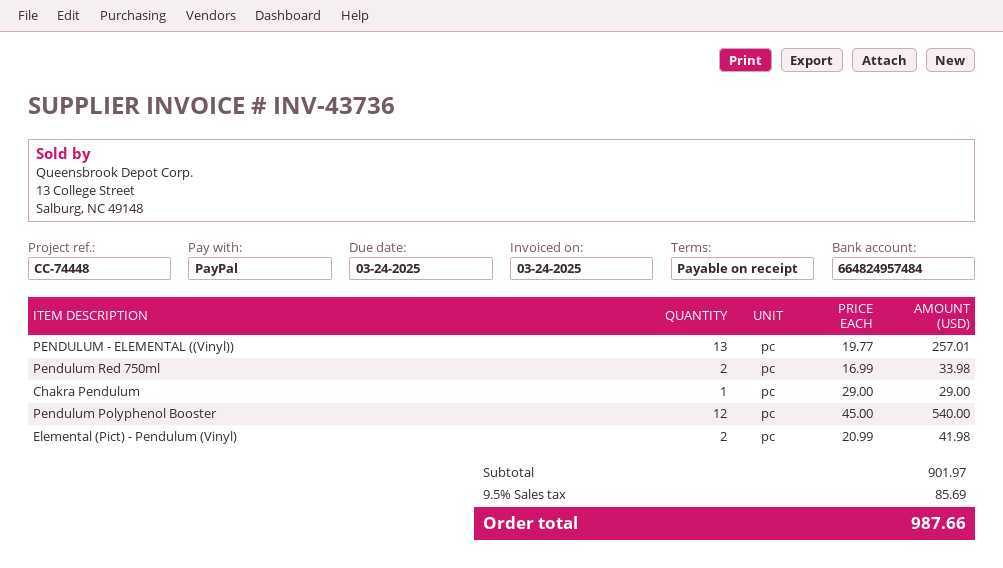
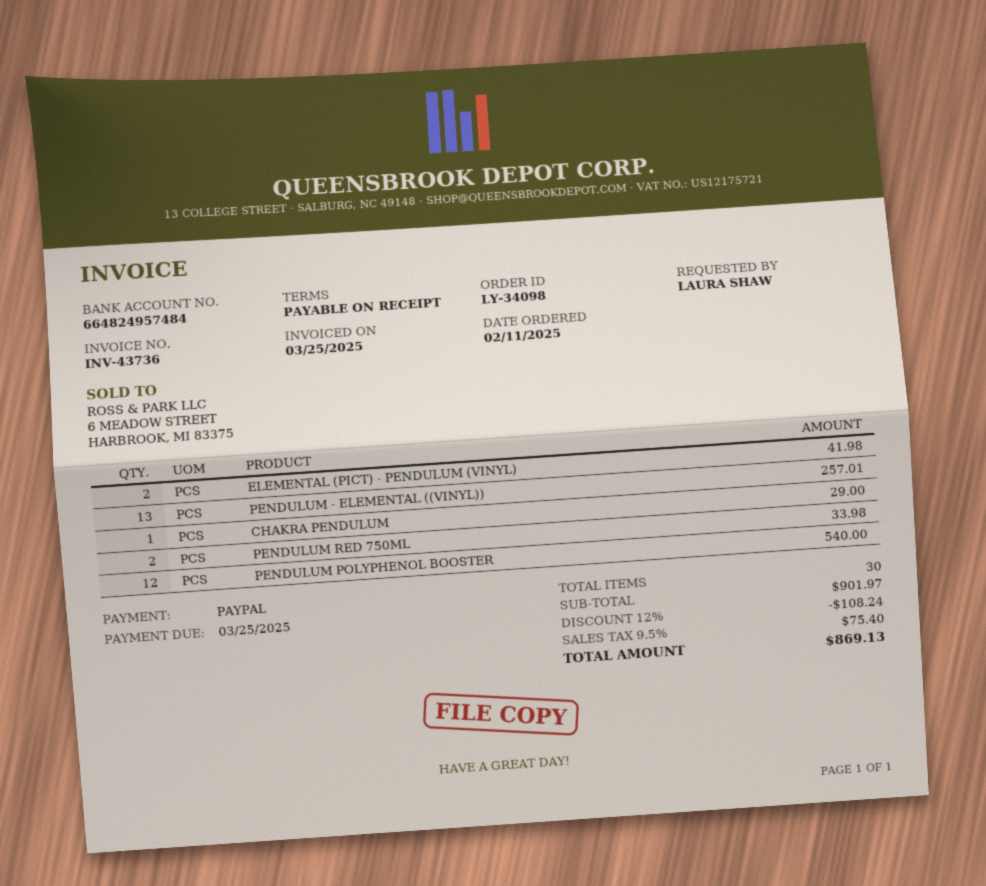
invoice date: 2025-03-24 -> 2025-03-25
due date: 2025-03-24 -> 2025-03-25
discount: none -> 12% = 108.24
tax: 9.5% = 85.69 -> 9.5% = 75.40
total: 987.66 -> 869.13

